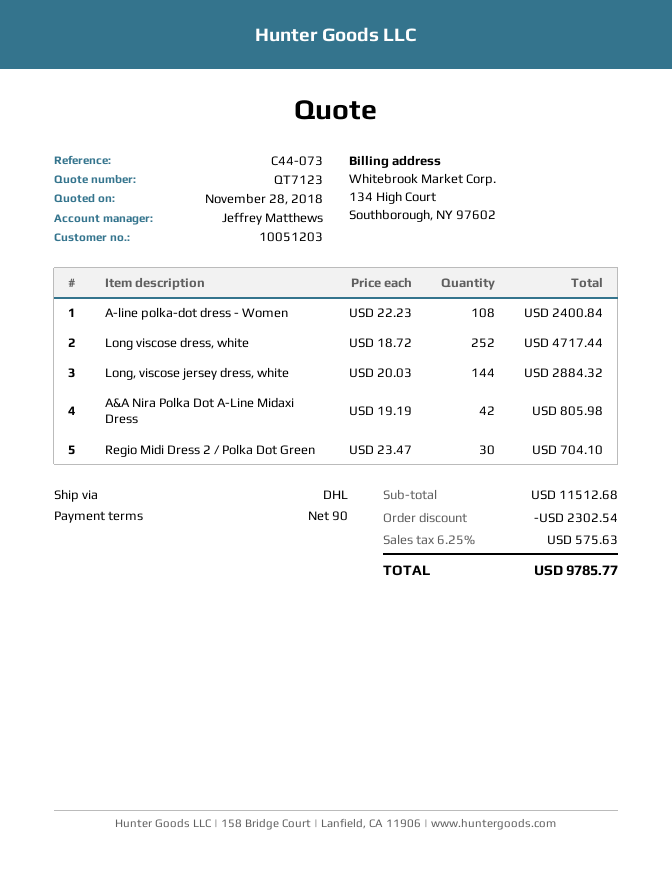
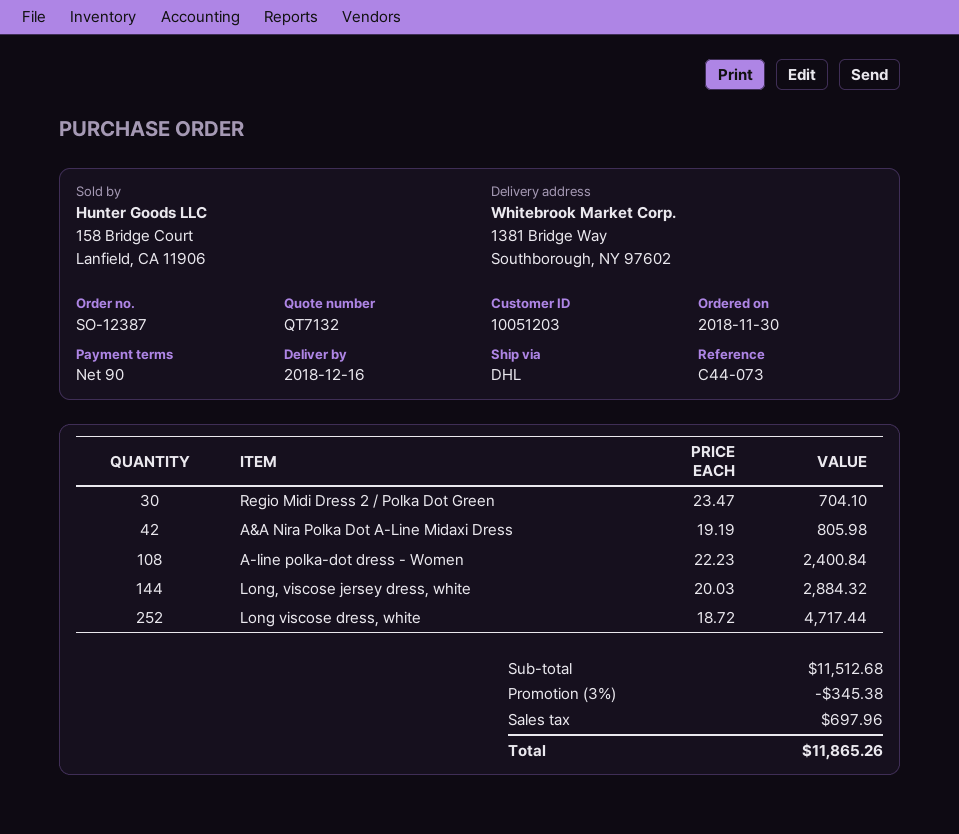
quote number: QT7123 -> QT7132
discount: 2302.54 -> 345.38
tax: 575.63 -> 697.96
total: 9785.77 -> 11865.26

